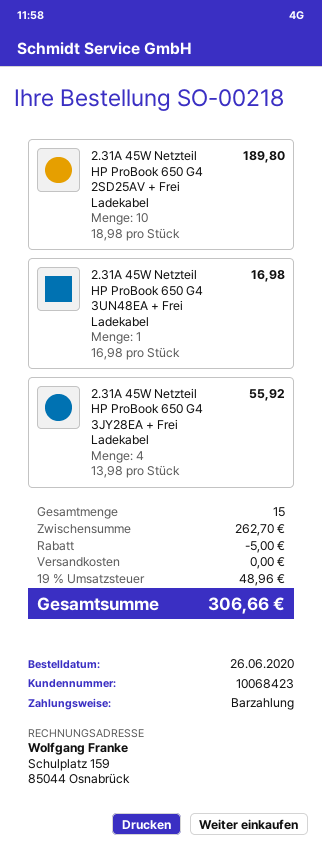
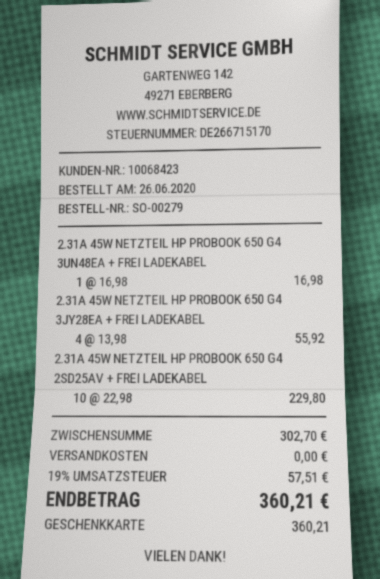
order number: SO-00218 -> SO-00279
payment method: cash -> gift card
2.31A 45W Netzteil HP ProBook 650 G4 2SD25AV + Frei Ladekabel: 10 x 18.98 = 189.80 -> 10 x 22.98 = 229.80
subtotal: 262.70 -> 302.70
discount: 5.00 -> none
tax: 19% = 48.96 -> 19% = 57.51
total: 306.66 -> 360.21

